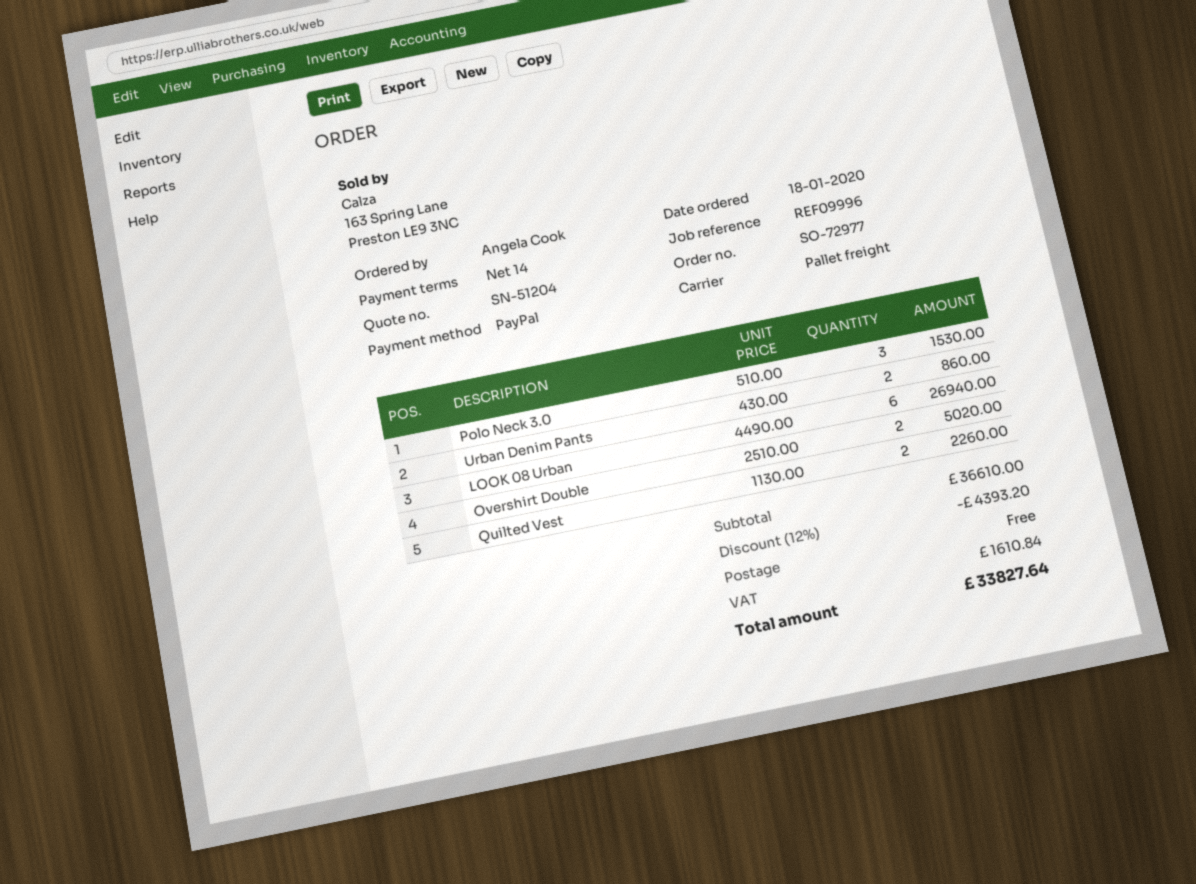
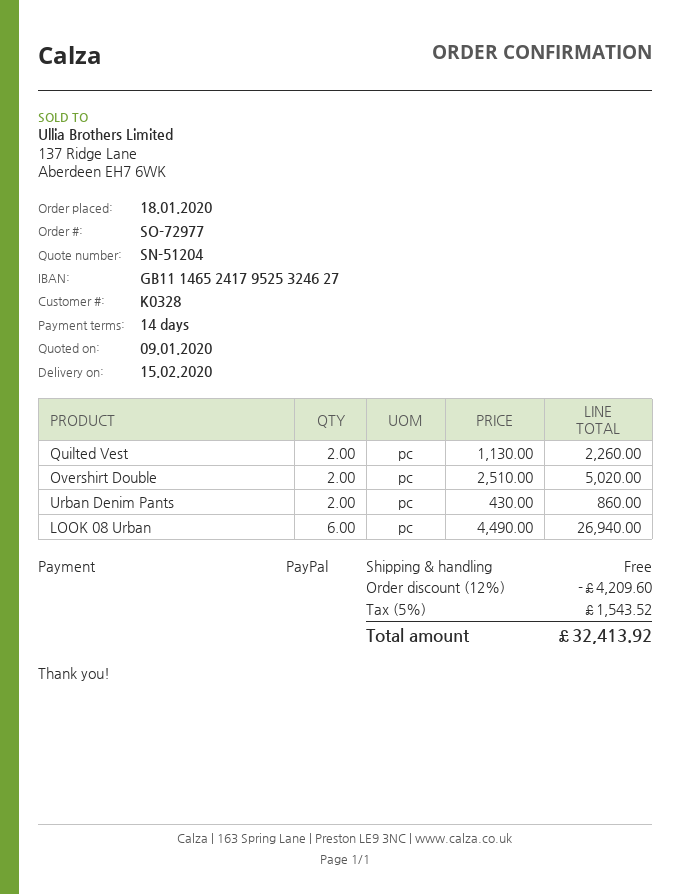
Polo Neck 3.0: 3 x 510.00 = 1530.00 -> none
discount: 12% = 4393.20 -> 12% = 4209.60
tax: 1610.84 -> 1543.52
total: 33827.64 -> 32413.92

